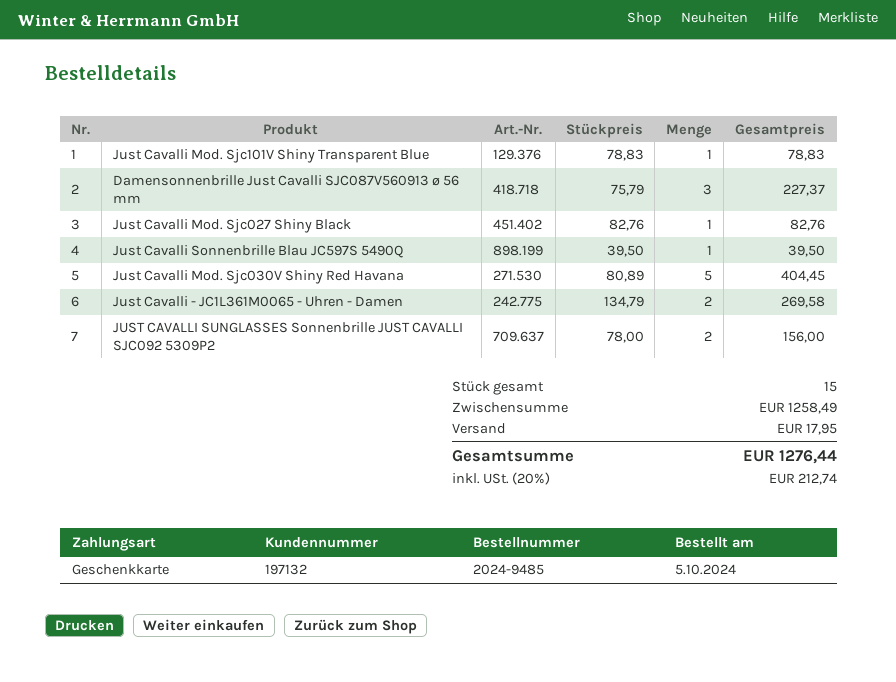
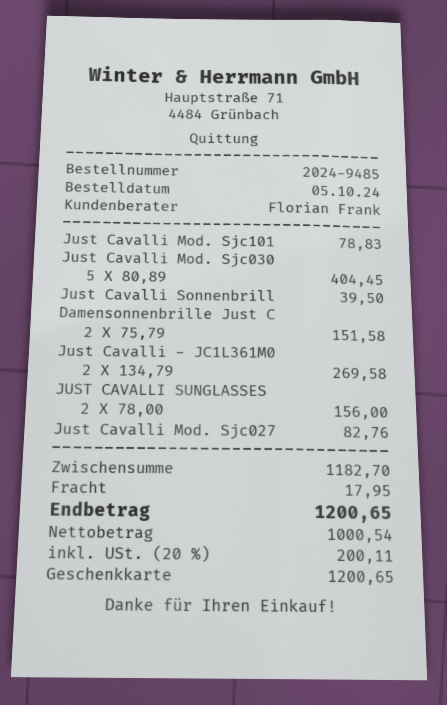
Damensonnenbrille Just Cavalli SJC087V560913 ø 56 mm: 3 x 75.79 = 227.37 -> 2 x 75.79 = 151.58
subtotal: 1258.49 -> 1182.70
tax: 20% = 212.74 -> 20% = 200.11
total: 1276.44 -> 1200.65

